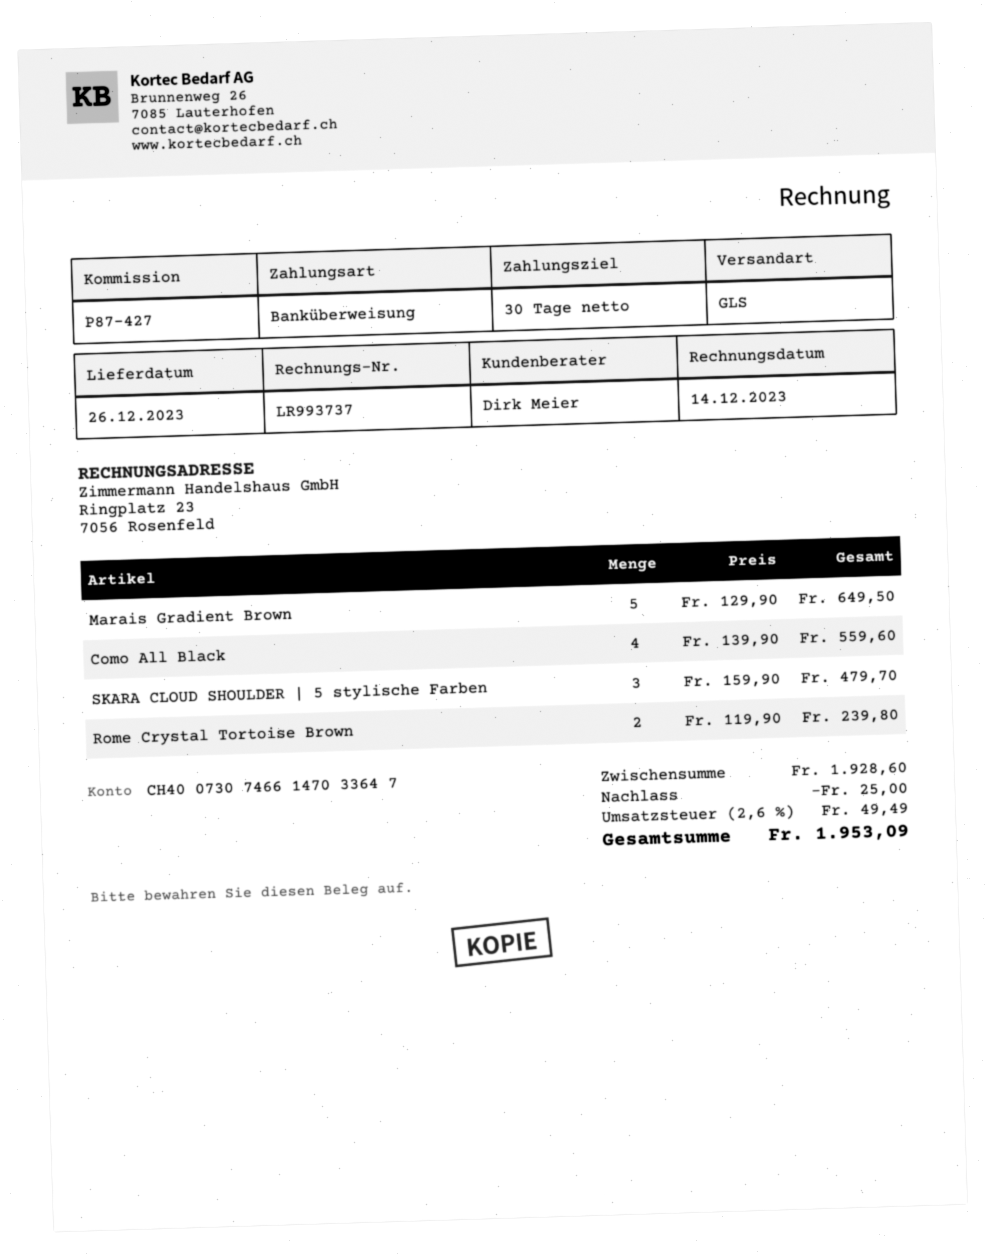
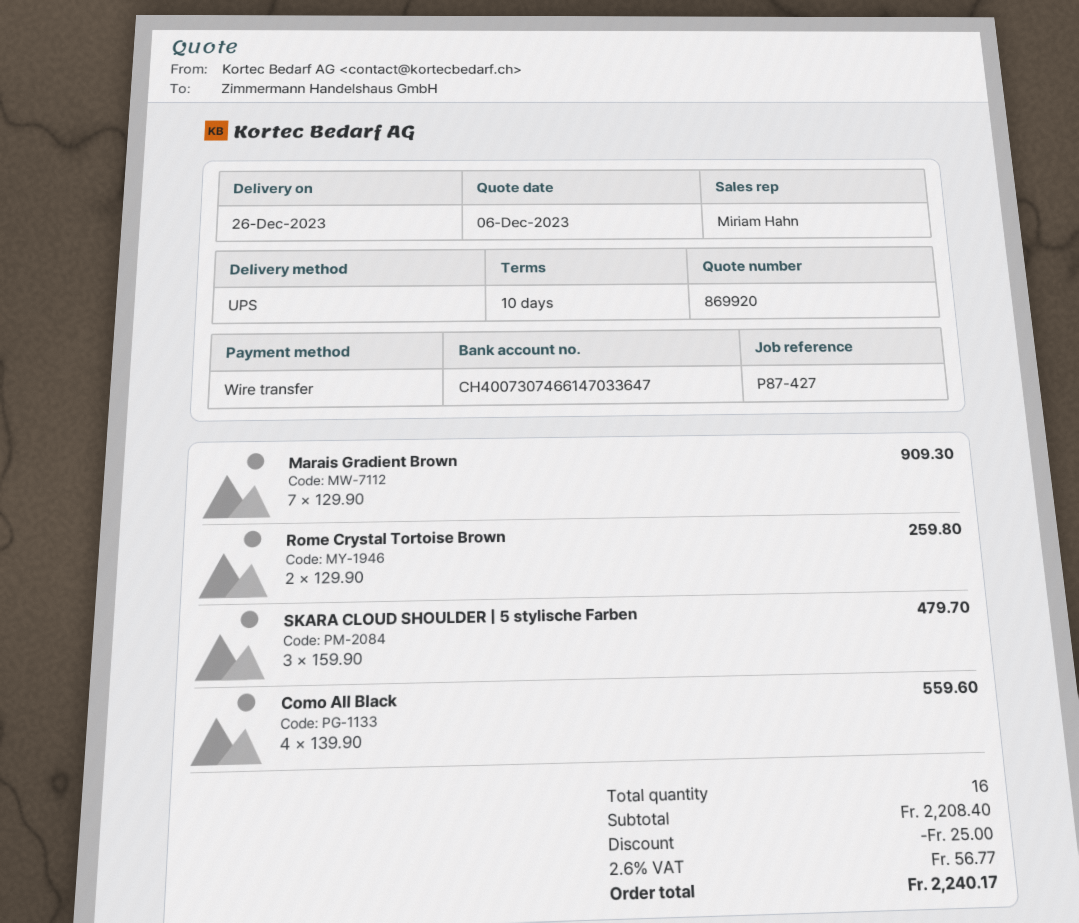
payment terms: 30 days -> 10 days
sales rep: Dirk Meier -> Miriam Hahn
shipping method: GLS -> UPS
Marais Gradient Brown: 5 x 129.90 = 649.50 -> 7 x 129.90 = 909.30
Rome Crystal Tortoise Brown: 2 x 119.90 = 239.80 -> 2 x 129.90 = 259.80
subtotal: 1928.60 -> 2208.40
tax: 2.6% = 49.49 -> 2.6% = 56.77
total: 1953.09 -> 2240.17

